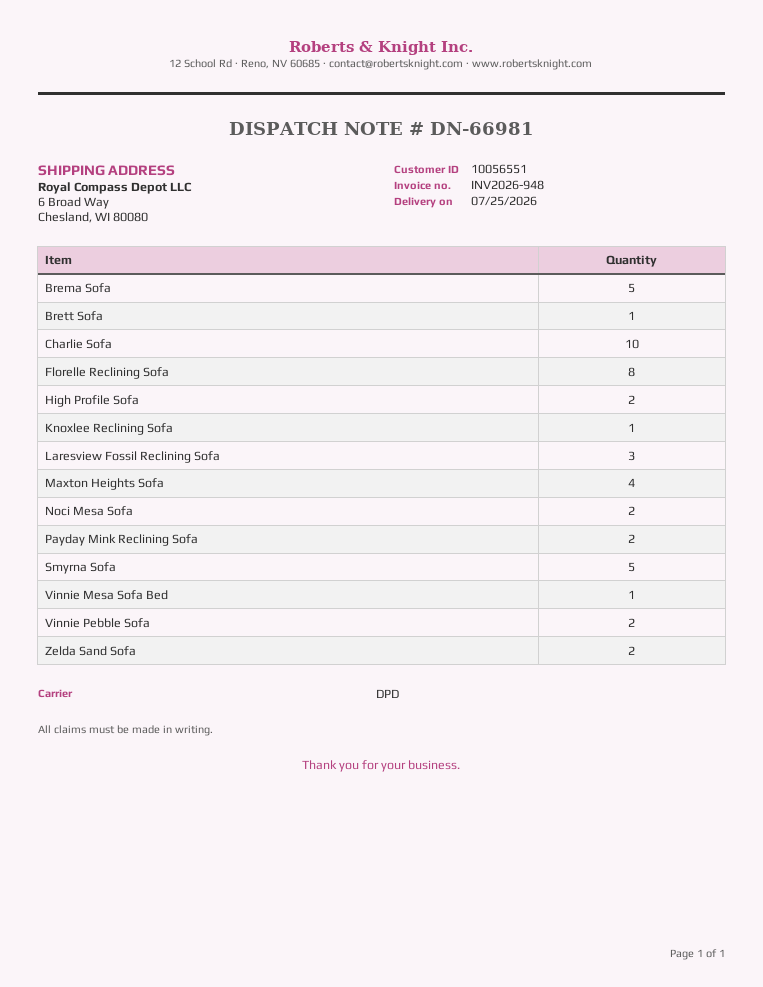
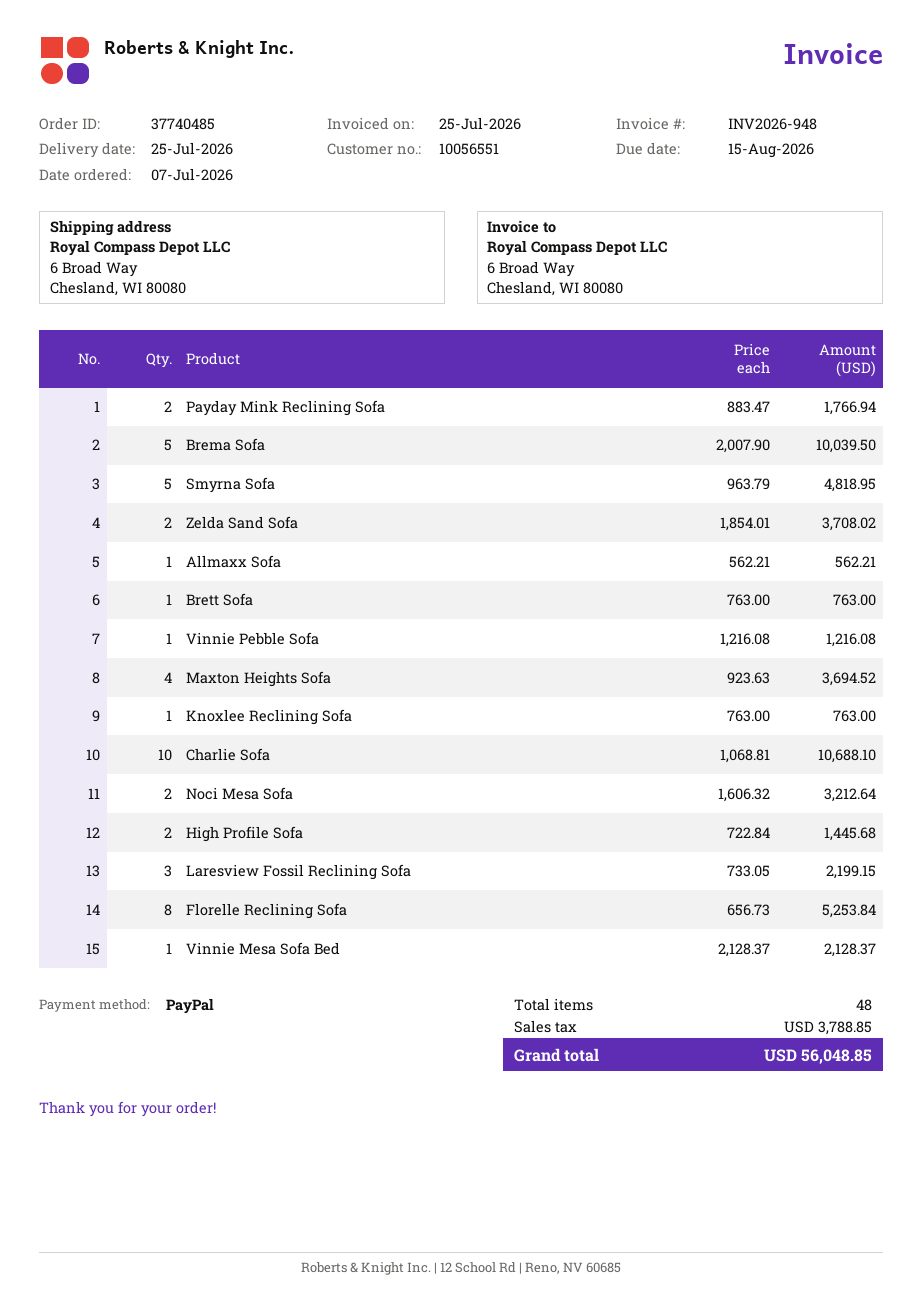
Vinnie Pebble Sofa: 2 -> 1
Allmaxx Sofa: none -> 1

